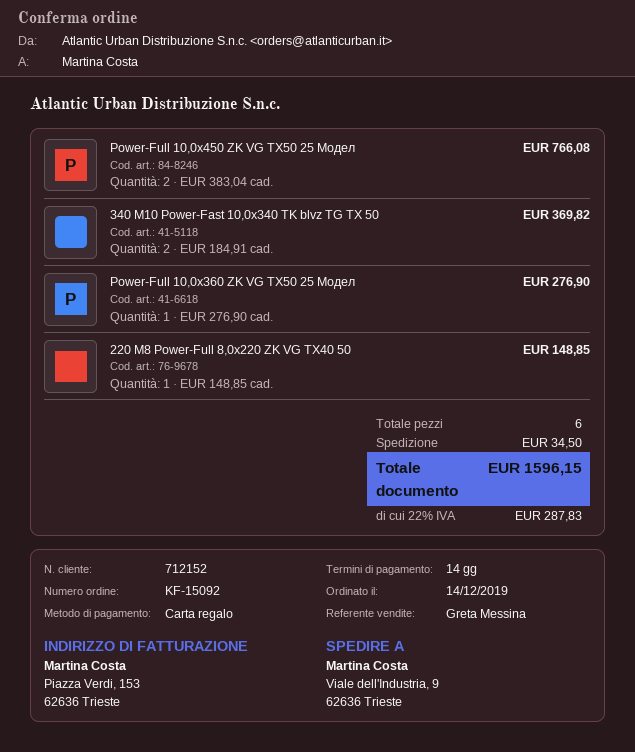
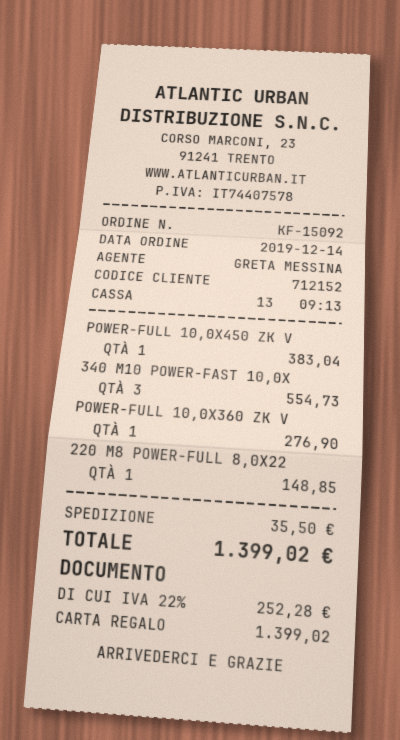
Power-Full 10,0x450 ZK VG TX50 25 Модел: 2 for 766.08 -> 1 for 383.04
340 M10 Power-Fast 10,0x340 TK blvz TG TX 50: 2 for 369.82 -> 3 for 554.73
shipping: 34.50 -> 35.50
tax: 22% = 287.83 -> 22% = 252.28
total: 1596.15 -> 1399.02

